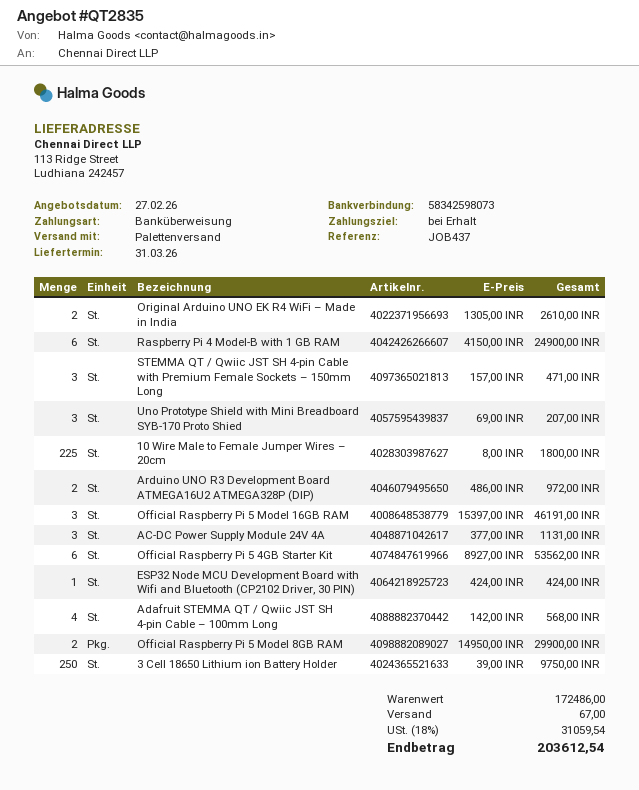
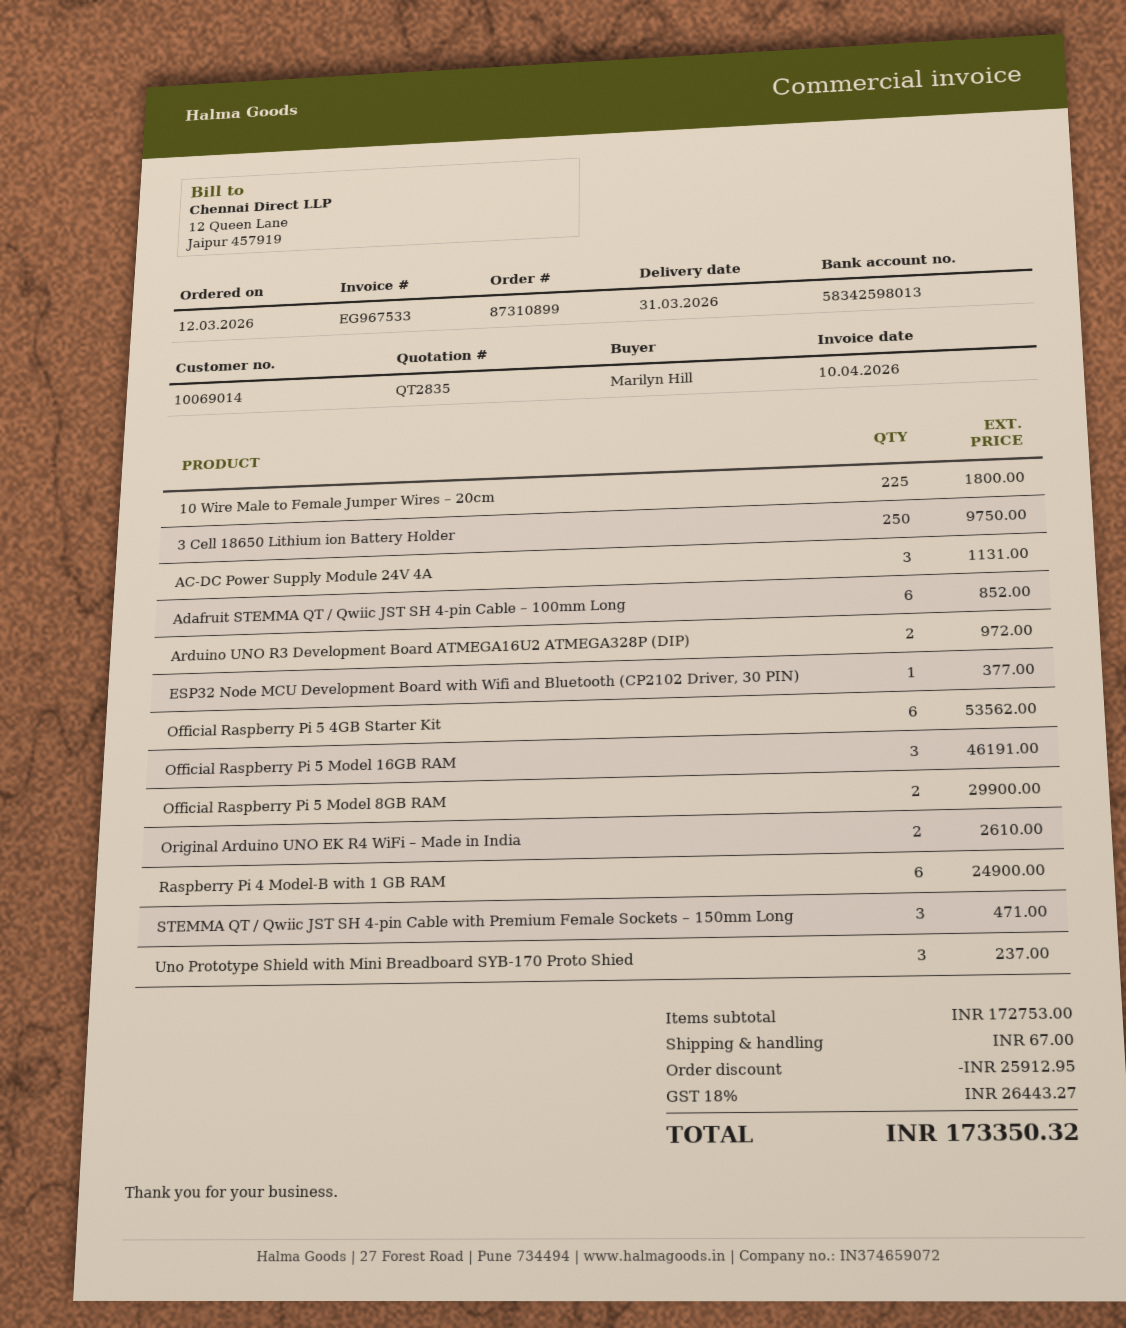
bank account: 58342598073 -> 58342598013
Uno Prototype Shield with Mini Breadboard SYB-170 Proto Shied: 3 for 207.00 -> 3 for 237.00
ESP32 Node MCU Development Board with Wifi and Bluetooth (CP2102 Driver, 30 PIN): 1 for 424.00 -> 1 for 377.00
Adafruit STEMMA QT / Qwiic JST SH 4-pin Cable – 100mm Long: 4 for 568.00 -> 6 for 852.00
subtotal: 172486.00 -> 172753.00
discount: none -> 25912.95
tax: 18% = 31059.54 -> 18% = 26443.27
total: 203612.54 -> 173350.32

